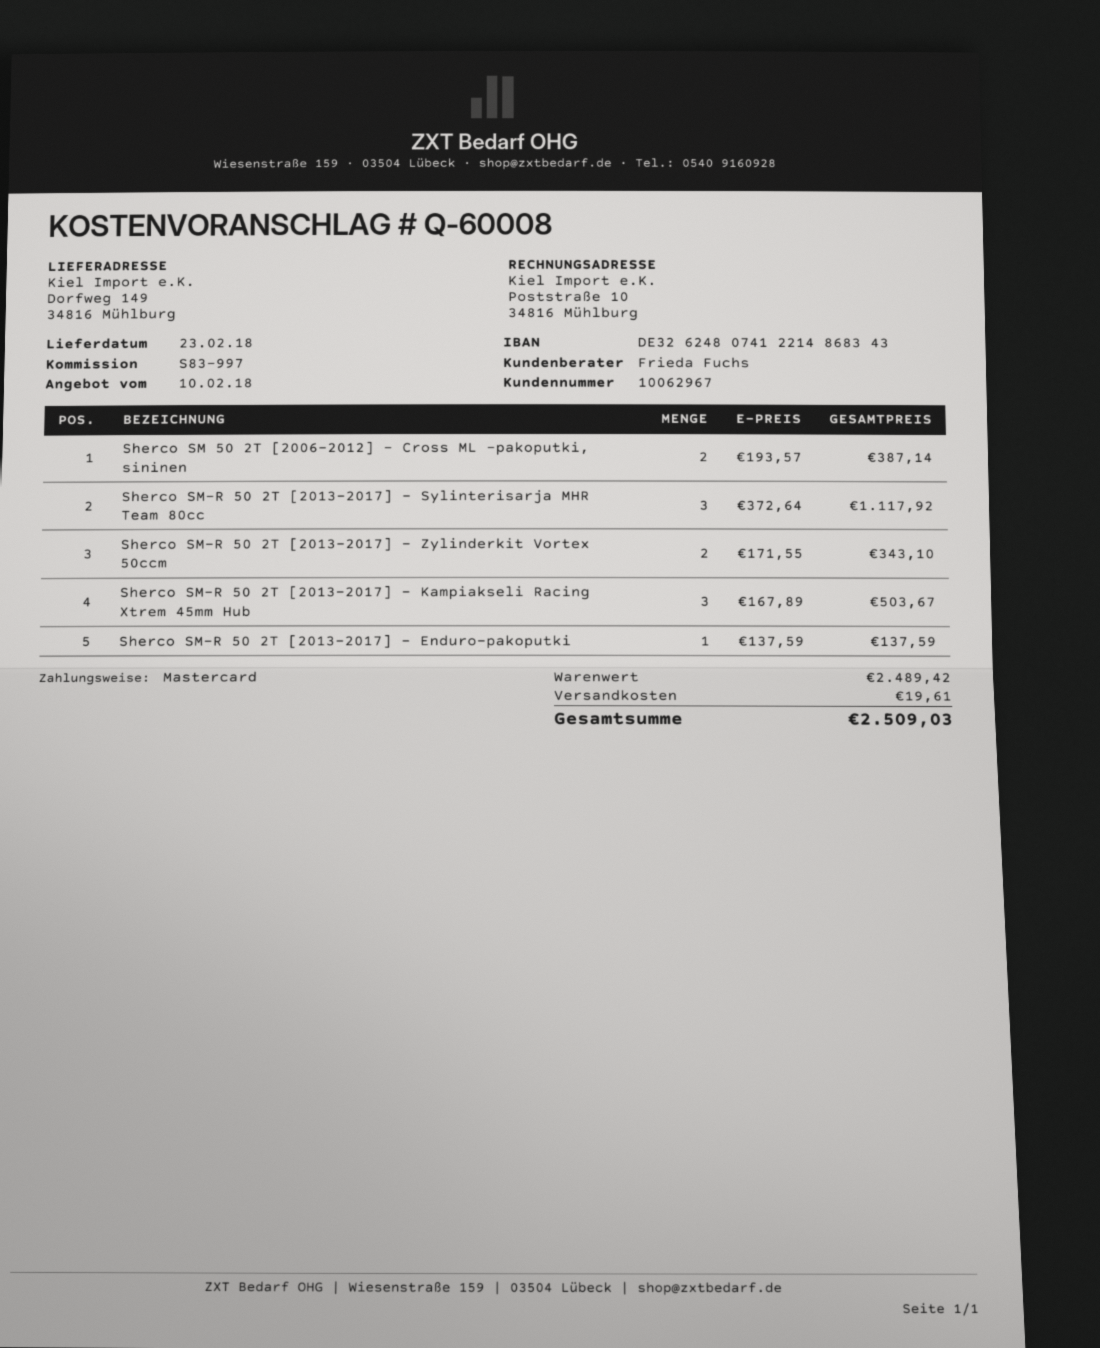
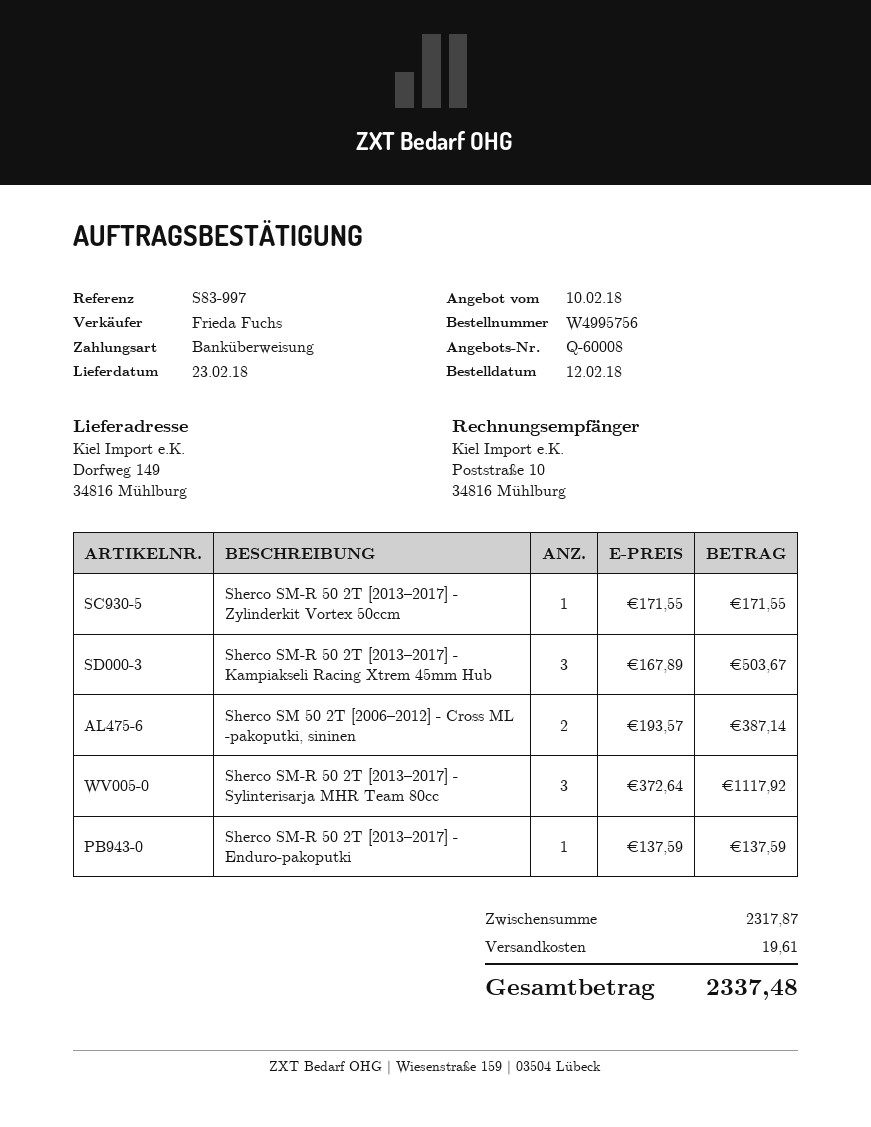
payment method: Mastercard -> bank transfer
Sherco SM-R 50 2T [2013–2017] - Zylinderkit Vortex 50ccm: 2 x 171.55 = 343.10 -> 1 x 171.55 = 171.55
subtotal: 2489.42 -> 2317.87
total: 2509.03 -> 2337.48

